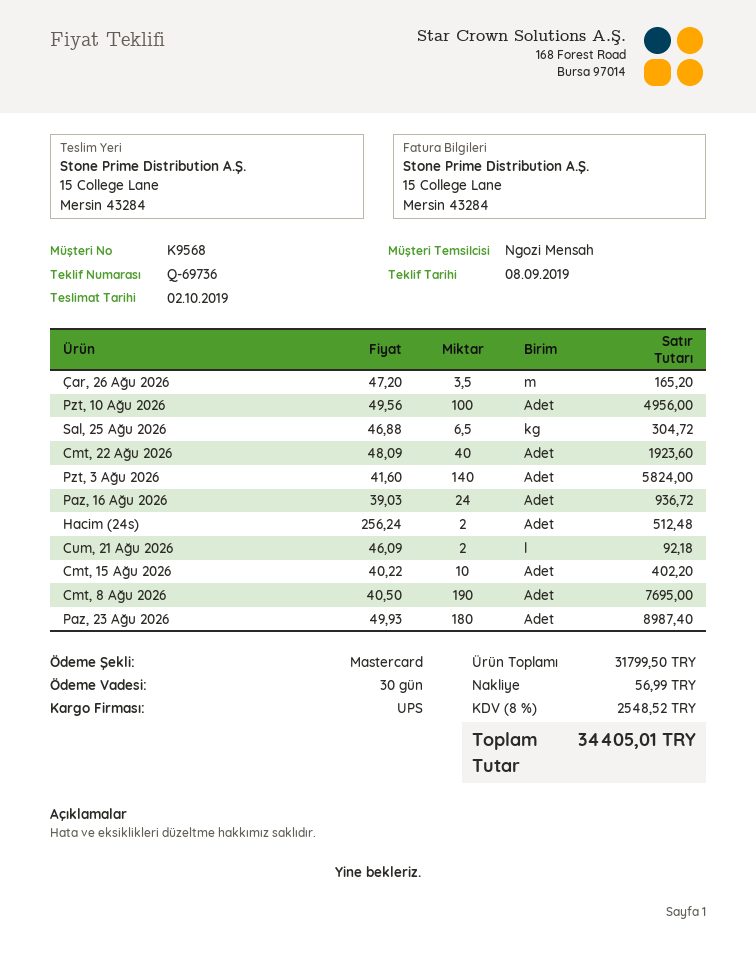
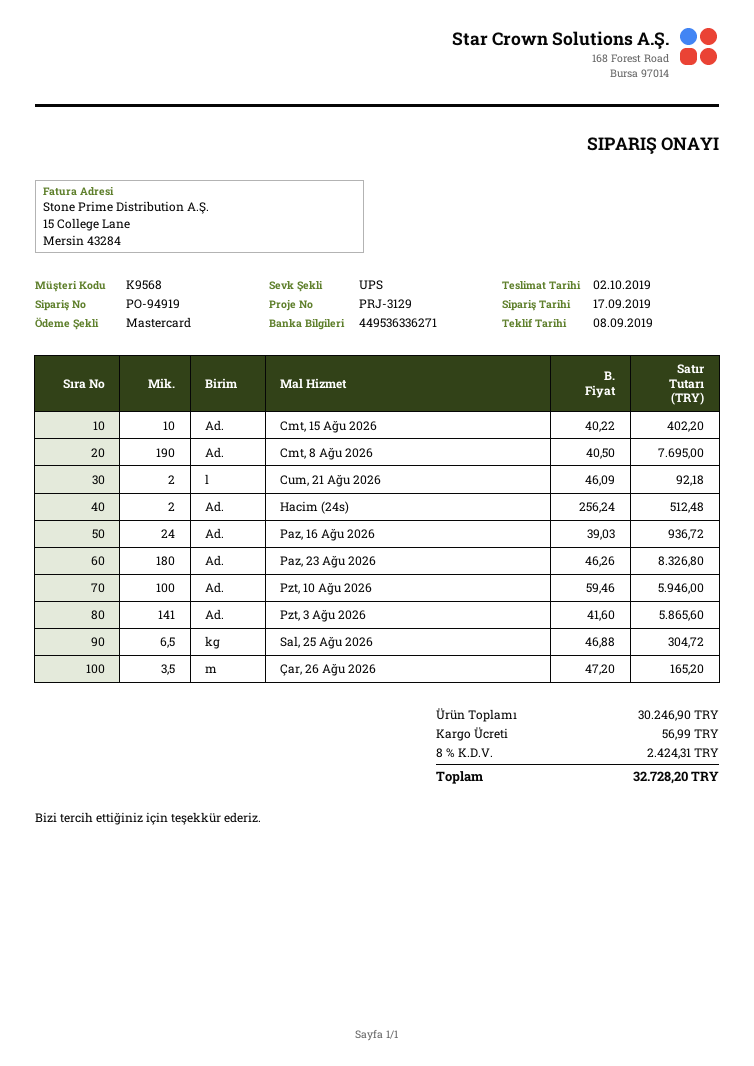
Pzt, 10 Ağu 2026: 100 x 49.56 = 4956.00 -> 100 x 59.46 = 5946.00
Cmt, 22 Ağu 2026: 40 x 48.09 = 1923.60 -> none
Pzt, 3 Ağu 2026: 140 x 41.60 = 5824.00 -> 141 x 41.60 = 5865.60
Paz, 23 Ağu 2026: 180 x 49.93 = 8987.40 -> 180 x 46.26 = 8326.80
subtotal: 31799.50 -> 30246.90
tax: 8% = 2548.52 -> 8% = 2424.31
total: 34405.01 -> 32728.20

